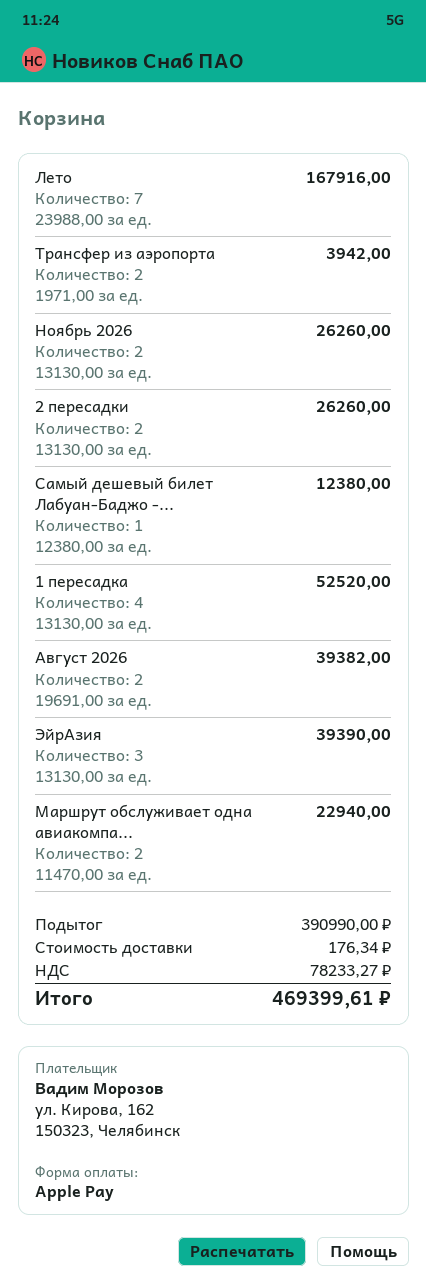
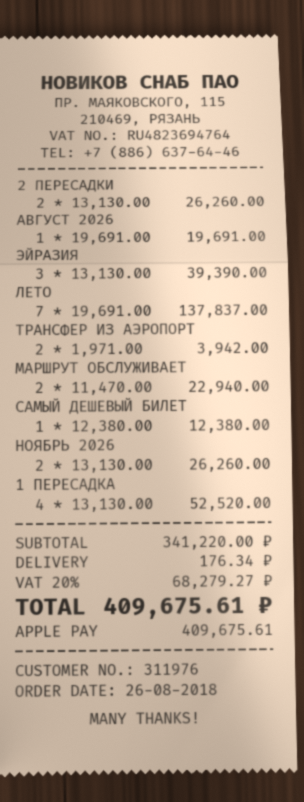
Лето: 7 x 23988.00 = 167916.00 -> 7 x 19691.00 = 137837.00
Август 2026: 2 x 19691.00 = 39382.00 -> 1 x 19691.00 = 19691.00
subtotal: 390990.00 -> 341220.00
tax: 78233.27 -> 68279.27
total: 469399.61 -> 409675.61

